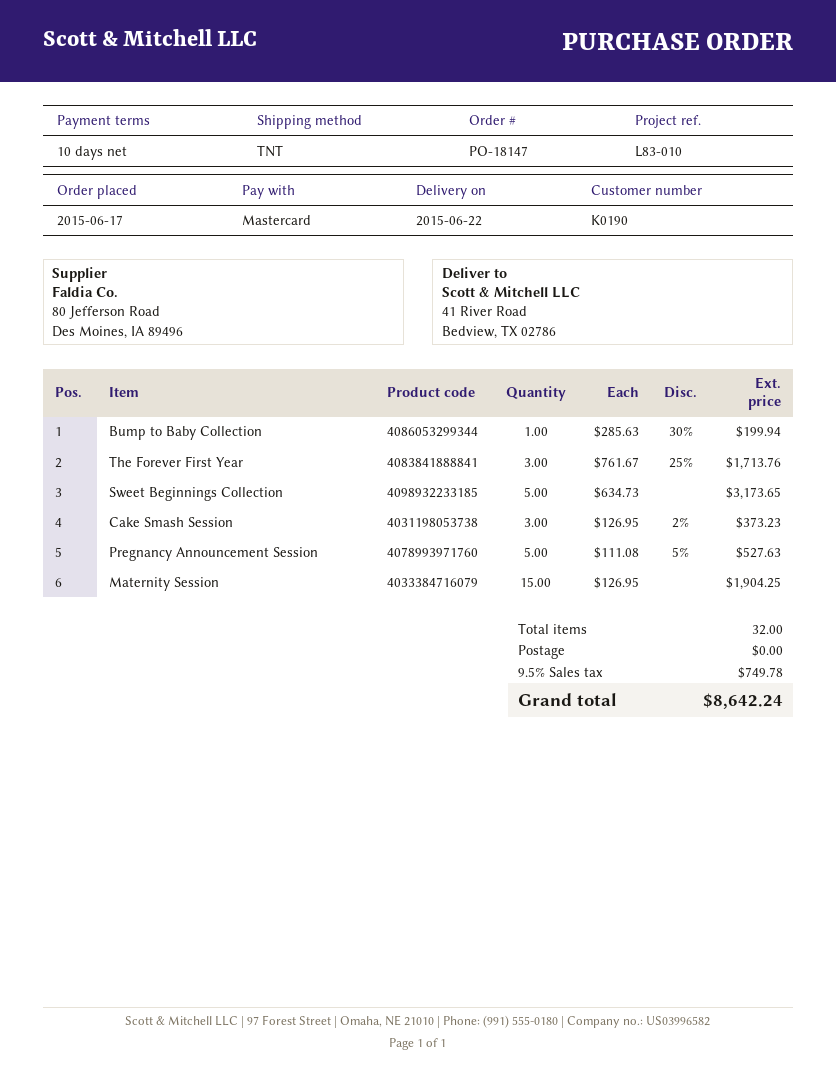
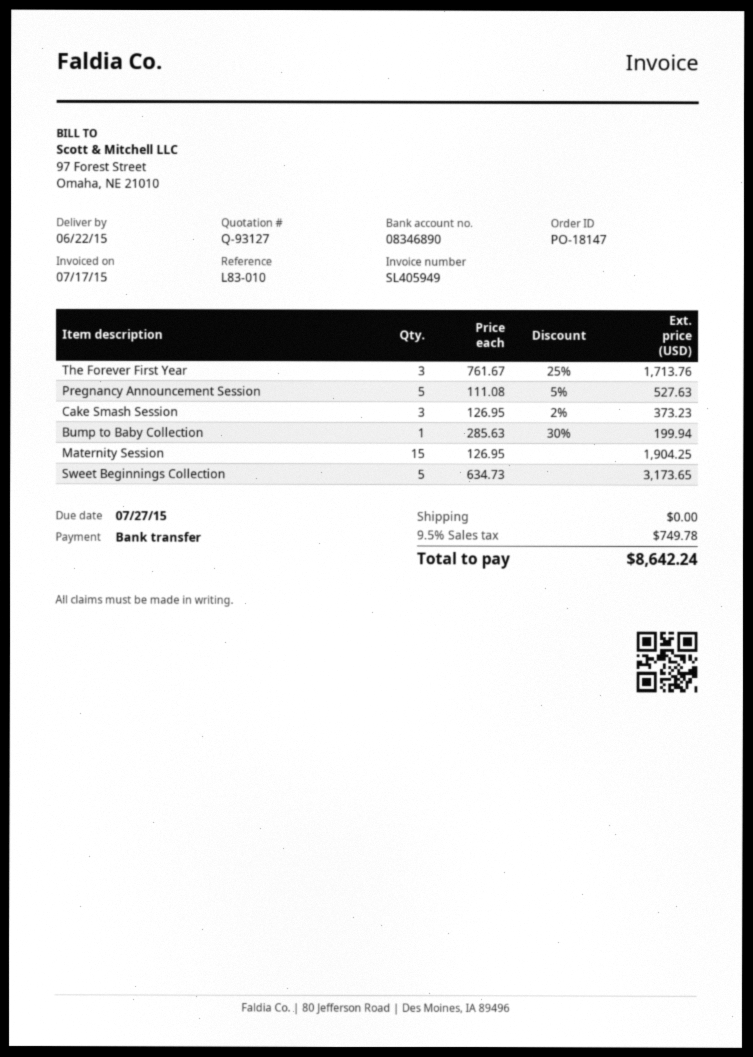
payment method: Mastercard -> bank transfer

